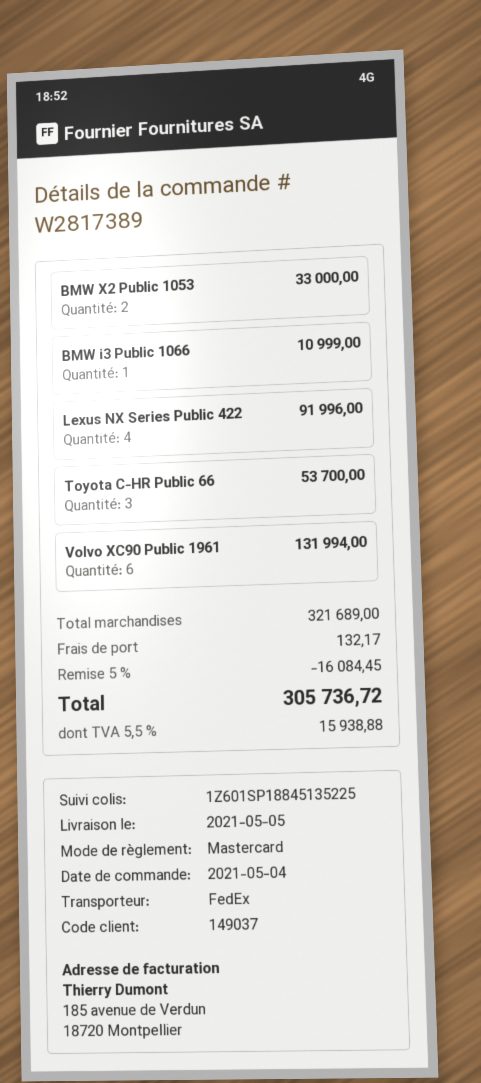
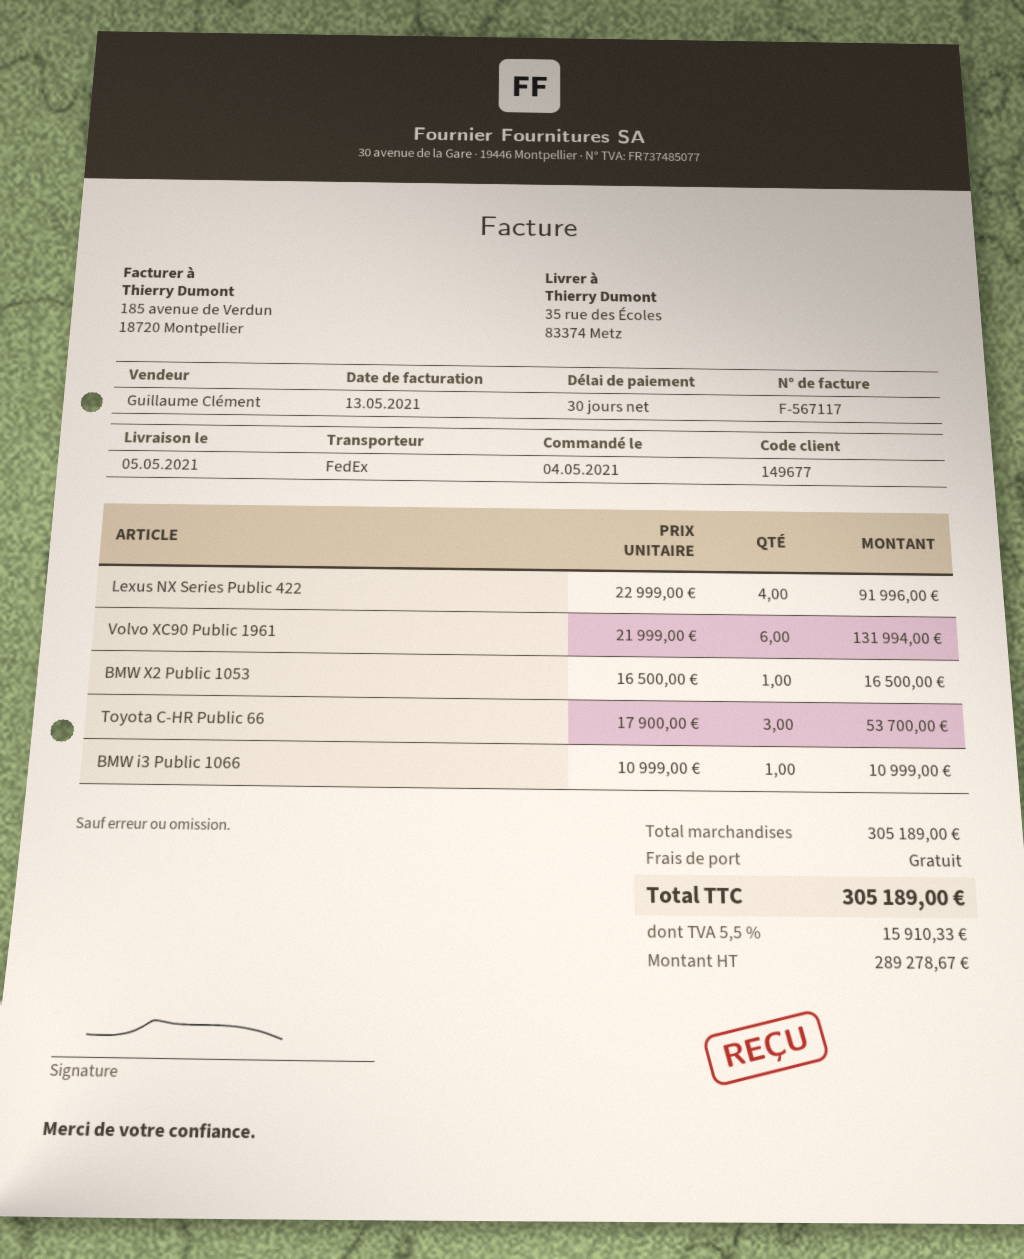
customer number: 149037 -> 149677
BMW X2 Public 1053: 2 for 33000.00 -> 1 for 16500.00
subtotal: 321689.00 -> 305189.00
discount: 5% = 16084.45 -> none
shipping: 132.17 -> 0.00
tax: 5.5% = 15938.88 -> 5.5% = 15910.33
total: 305736.72 -> 305189.00

